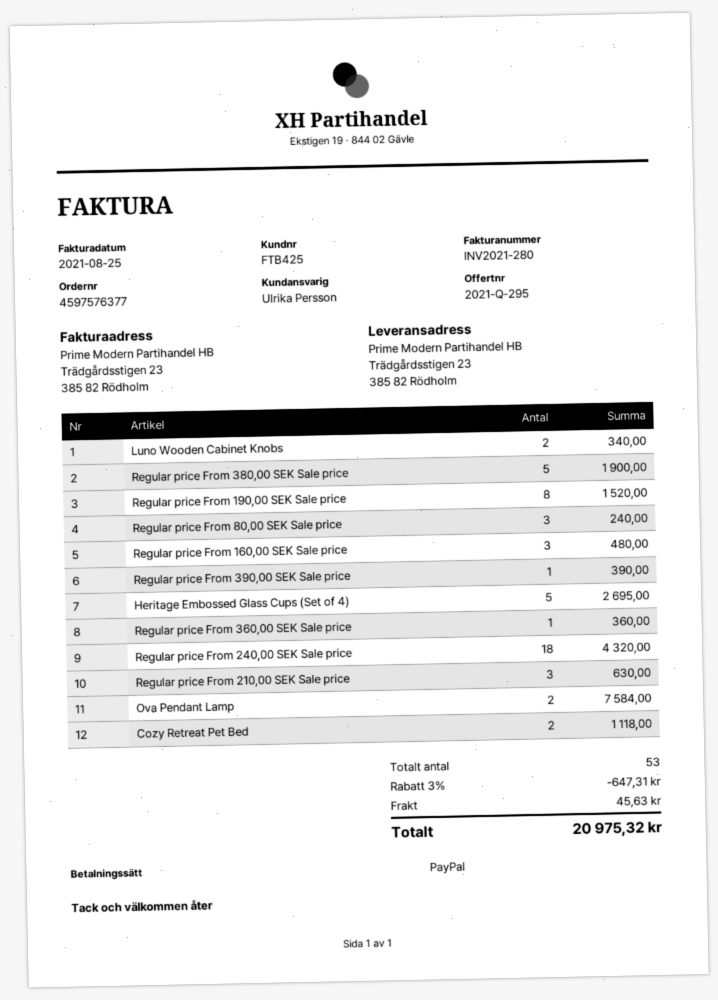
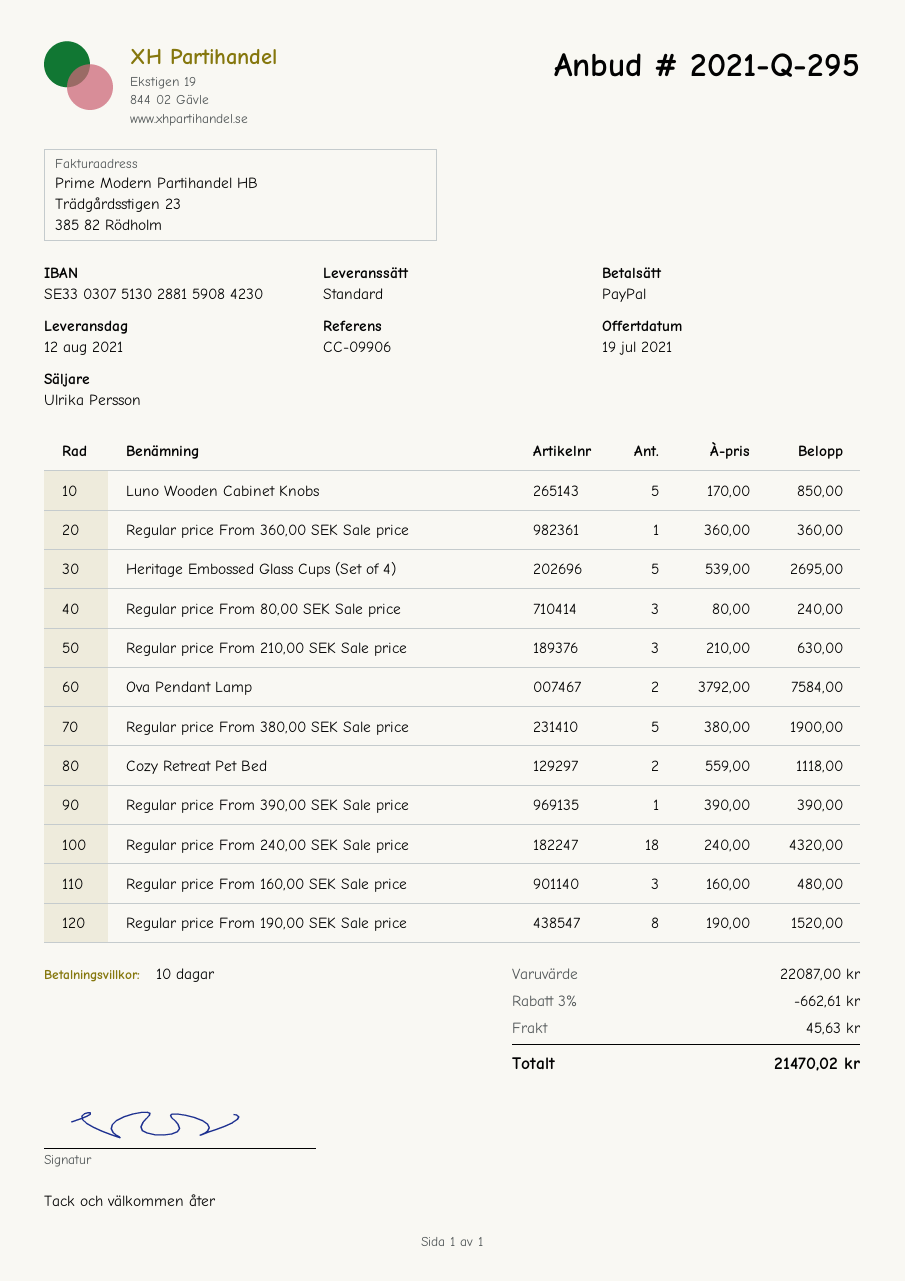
Luno Wooden Cabinet Knobs: 2 for 340.00 -> 5 for 850.00
discount: 3% = 647.31 -> 3% = 662.61
total: 20975.32 -> 21470.02

